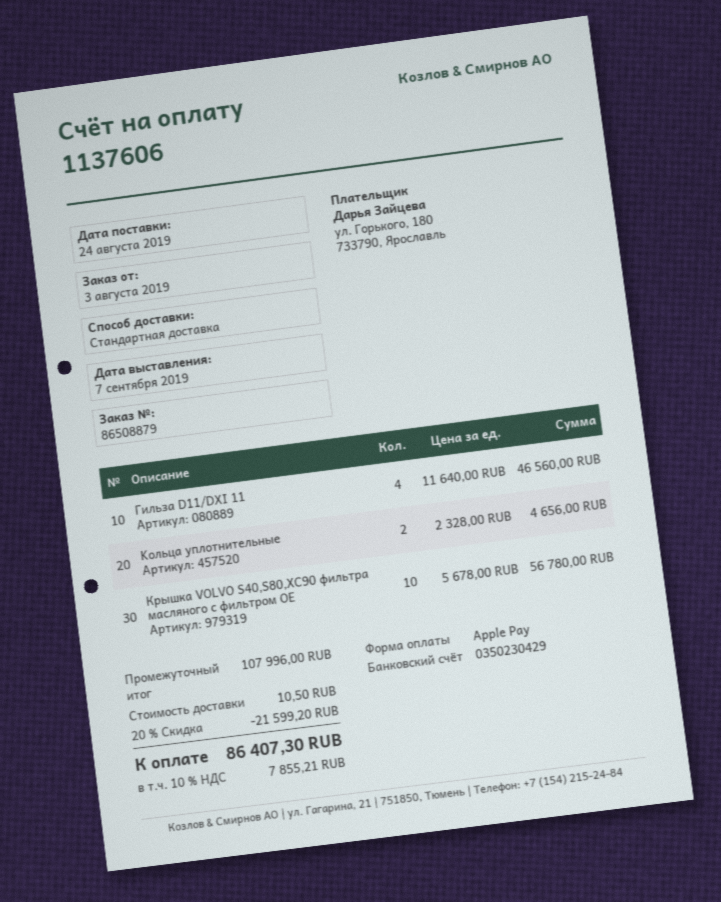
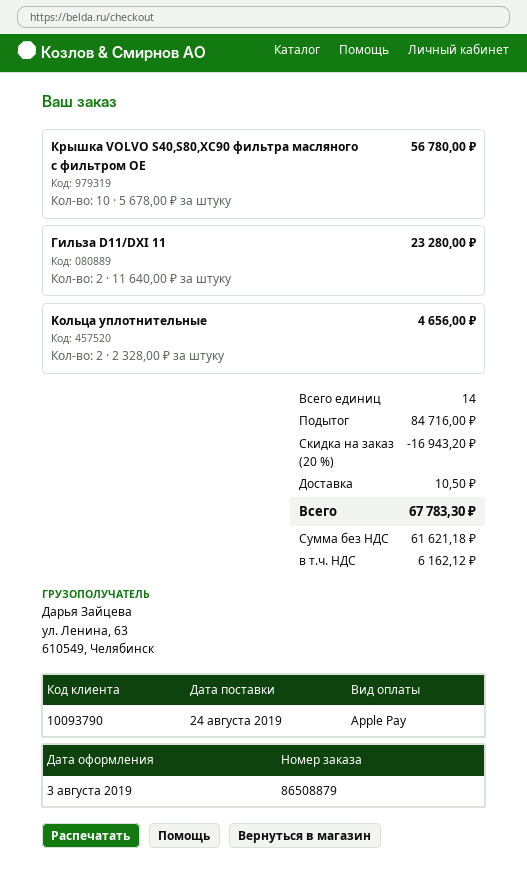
Гильза D11/DXI 11: 4 x 11640.00 = 46560.00 -> 2 x 11640.00 = 23280.00
subtotal: 107996.00 -> 84716.00
discount: 20% = 21599.20 -> 20% = 16943.20
tax: 7855.21 -> 6162.12
total: 86407.30 -> 67783.30

